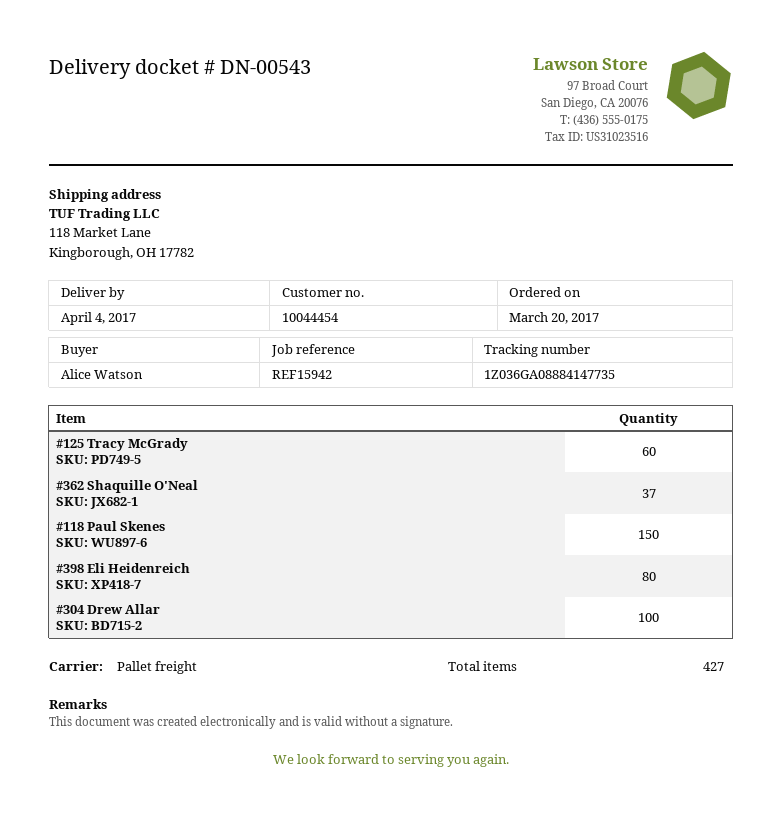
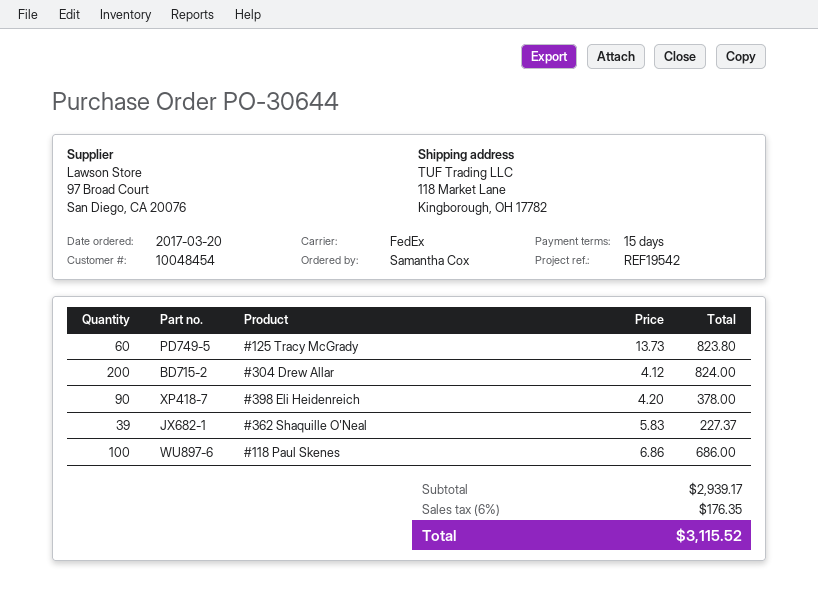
customer number: 10044454 -> 10048454
reference: REF15942 -> REF19542
ordered by: Alice Watson -> Samantha Cox
shipping method: pallet freight -> FedEx
#362 Shaquille O'Neal: 37 -> 39
#118 Paul Skenes: 150 -> 100
#398 Eli Heidenreich: 80 -> 90
#304 Drew Allar: 100 -> 200

